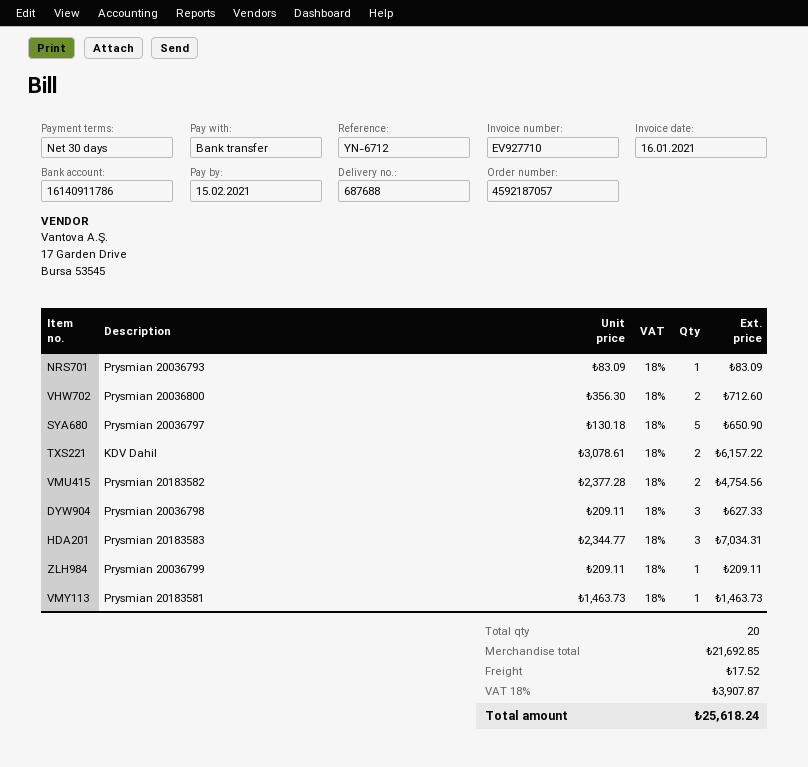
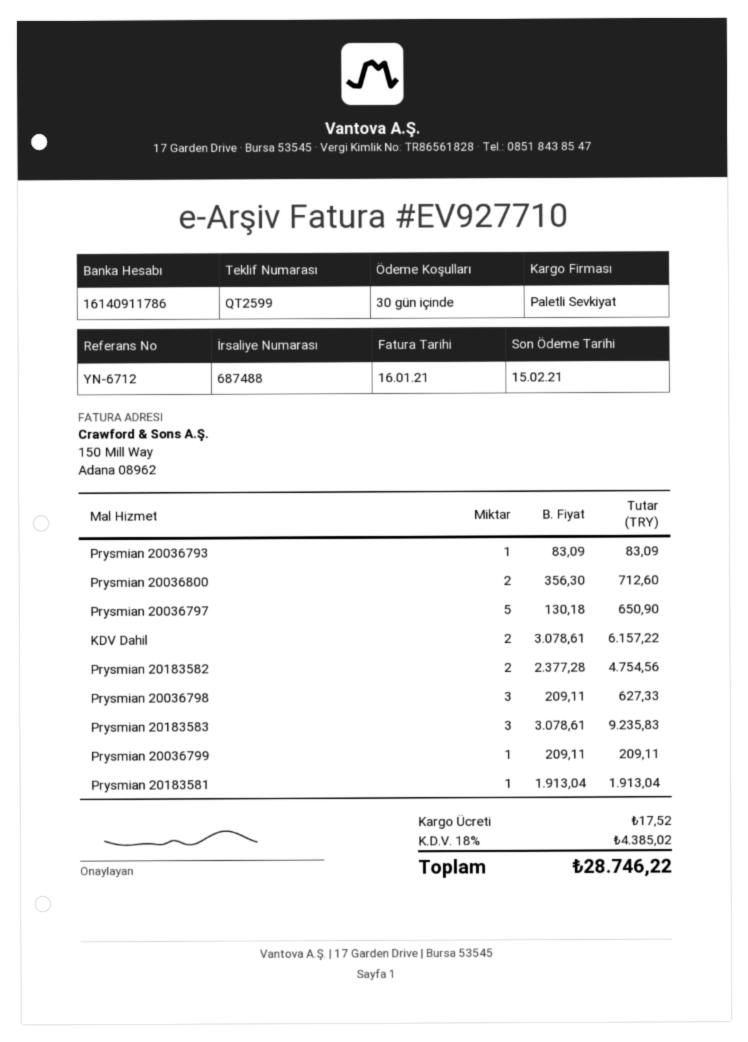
delivery note number: 687688 -> 687488
Prysmian 20183583: 3 x 2344.77 = 7034.31 -> 3 x 3078.61 = 9235.83
Prysmian 20183581: 1 x 1463.73 = 1463.73 -> 1 x 1913.04 = 1913.04
tax: 18% = 3907.87 -> 18% = 4385.02
total: 25618.24 -> 28746.22

